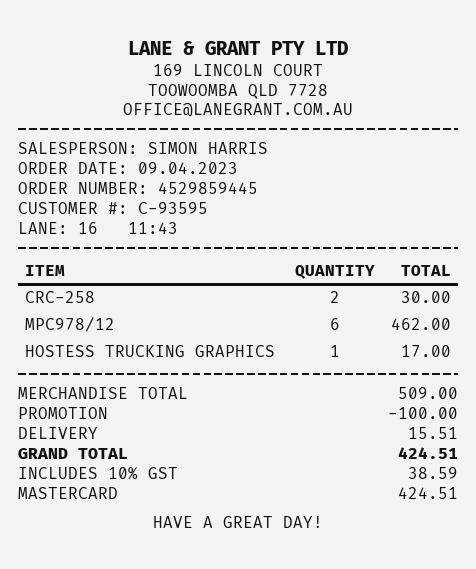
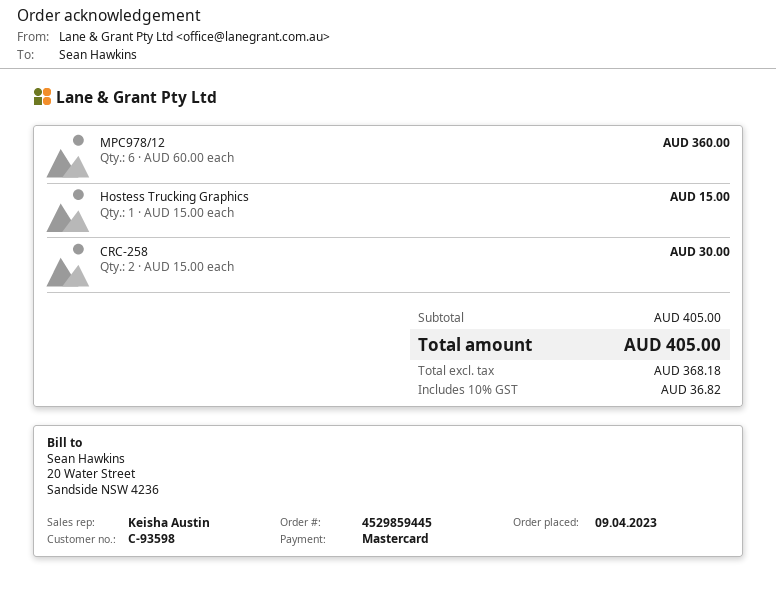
customer number: C-93595 -> C-93598
sales rep: SIMON HARRIS -> Keisha Austin
MPC978/12: 6 for 462.00 -> 6 for 360.00
HOSTESS TRUCKING GRAPHICS: 1 for 17.00 -> 1 for 15.00
subtotal: 509.00 -> 405.00
discount: 100.00 -> none
shipping: 15.51 -> none
tax: 10% = 38.59 -> 10% = 36.82
total: 424.51 -> 405.00

